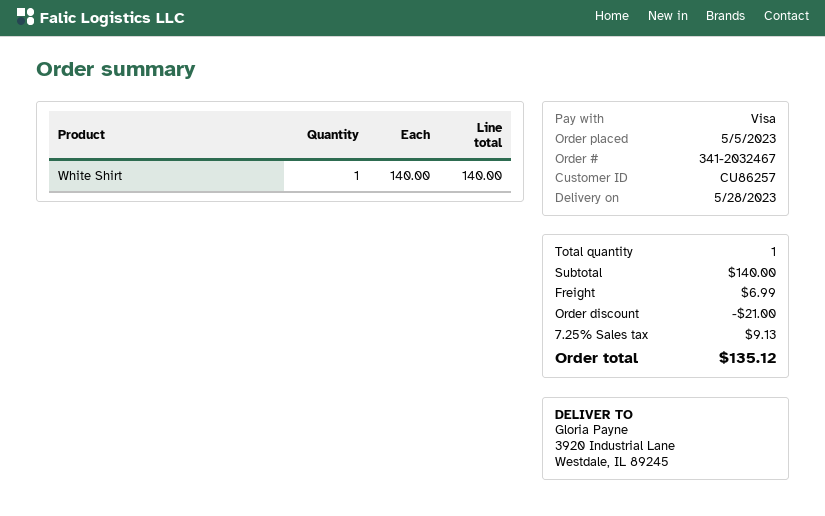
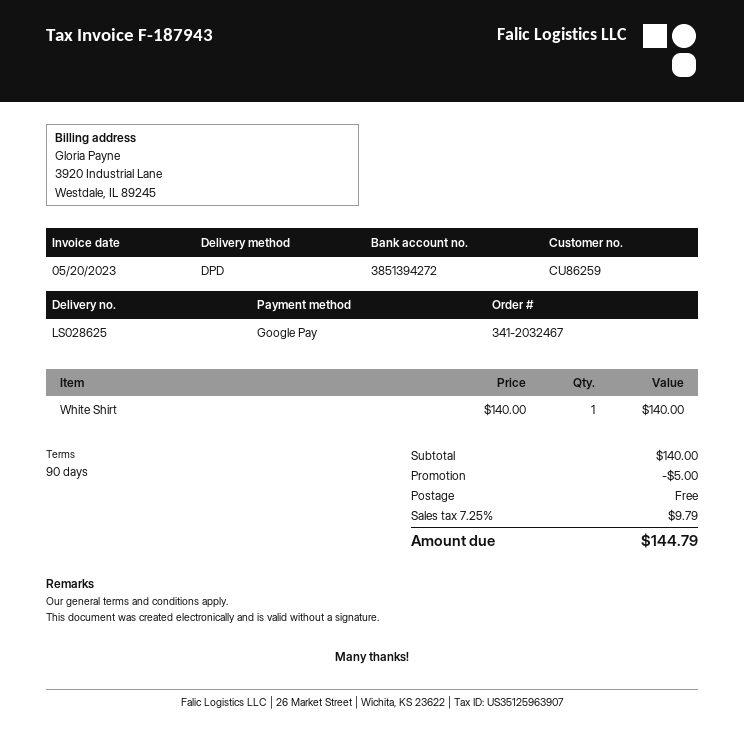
customer number: CU86257 -> CU86259
payment method: Visa -> Google Pay
discount: 21.00 -> 5.00
shipping: 6.99 -> 0.00
tax: 7.25% = 9.13 -> 7.25% = 9.79
total: 135.12 -> 144.79

